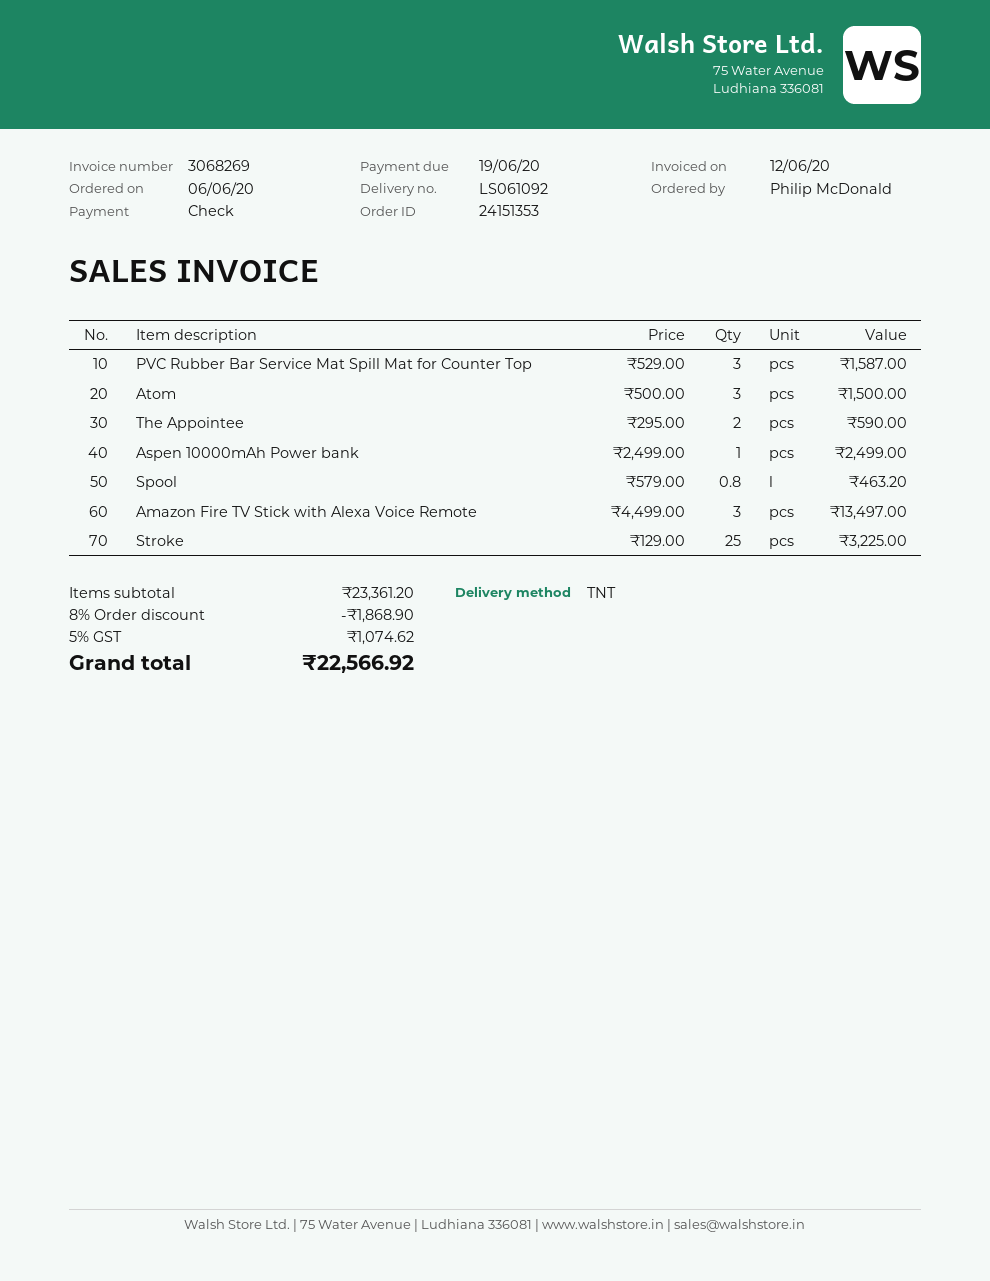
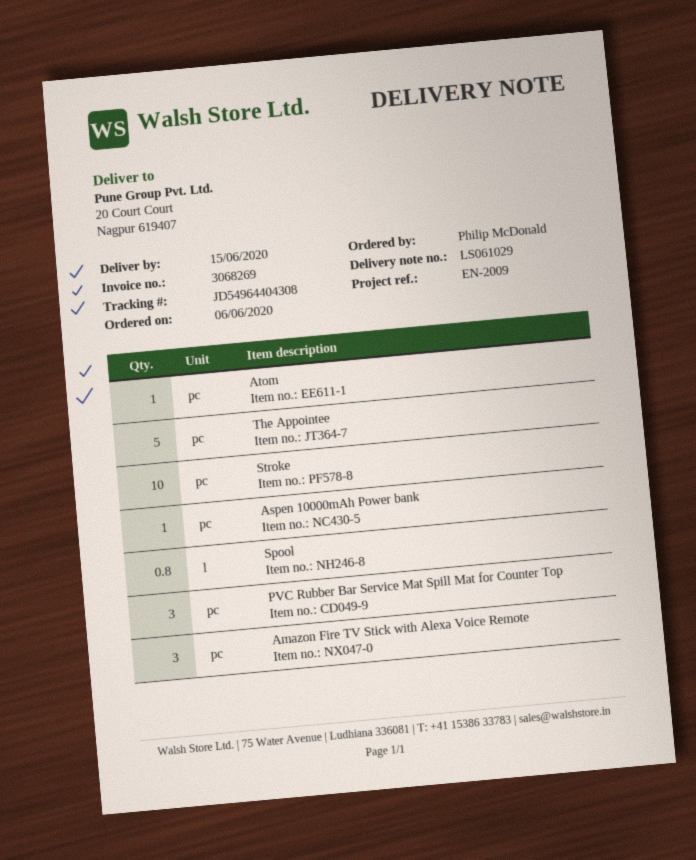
delivery note number: LS061092 -> LS061029
Atom: 3 -> 1
The Appointee: 2 -> 5
Stroke: 25 -> 10

